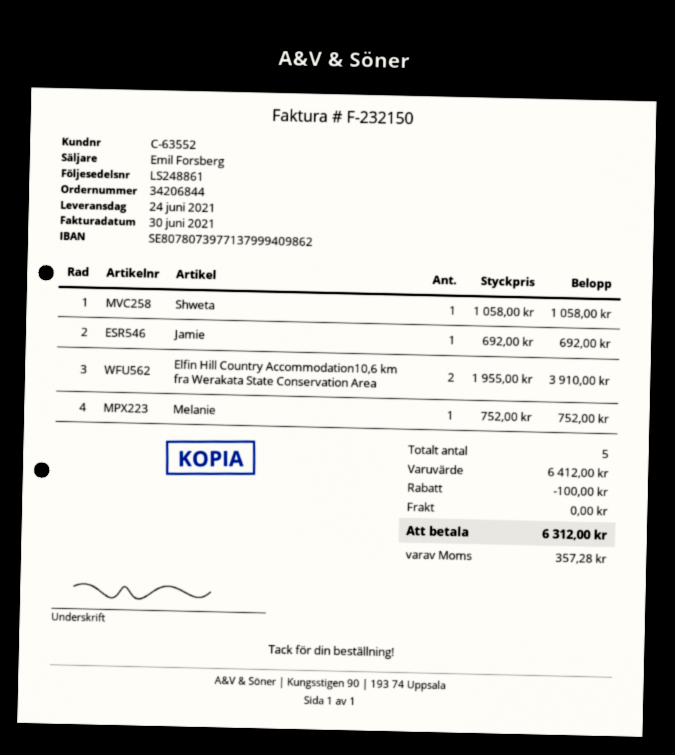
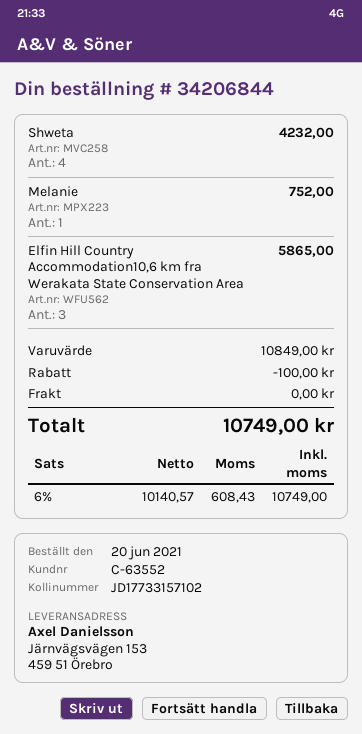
Shweta: 1 for 1058.00 -> 4 for 4232.00
Jamie: 1 for 692.00 -> none
Elfin Hill Country Accommodation10,6 km fra Werakata State Conservation Area: 2 for 3910.00 -> 3 for 5865.00
subtotal: 6412.00 -> 10849.00
tax: 357.28 -> 608.43
total: 6312.00 -> 10749.00

